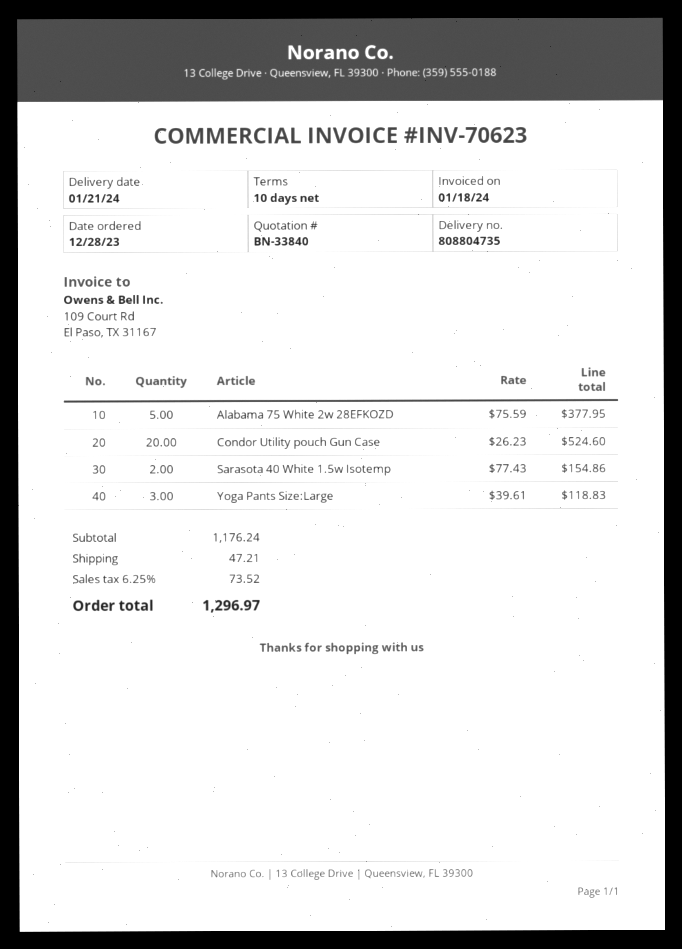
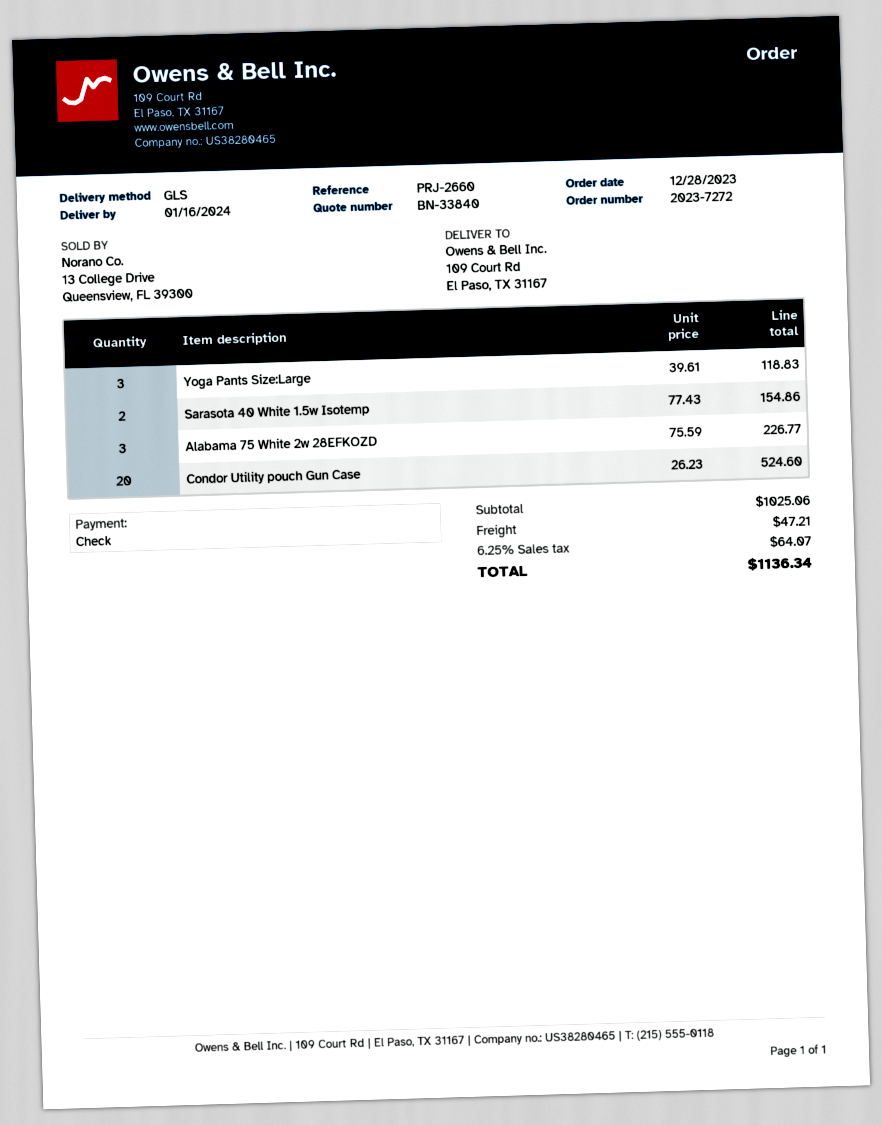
delivery date: 2024-01-21 -> 2024-01-16
Alabama 75 White 2w 28EFKOZD: 5 x 75.59 = 377.95 -> 3 x 75.59 = 226.77
subtotal: 1176.24 -> 1025.06
tax: 6.25% = 73.52 -> 6.25% = 64.07
total: 1296.97 -> 1136.34

